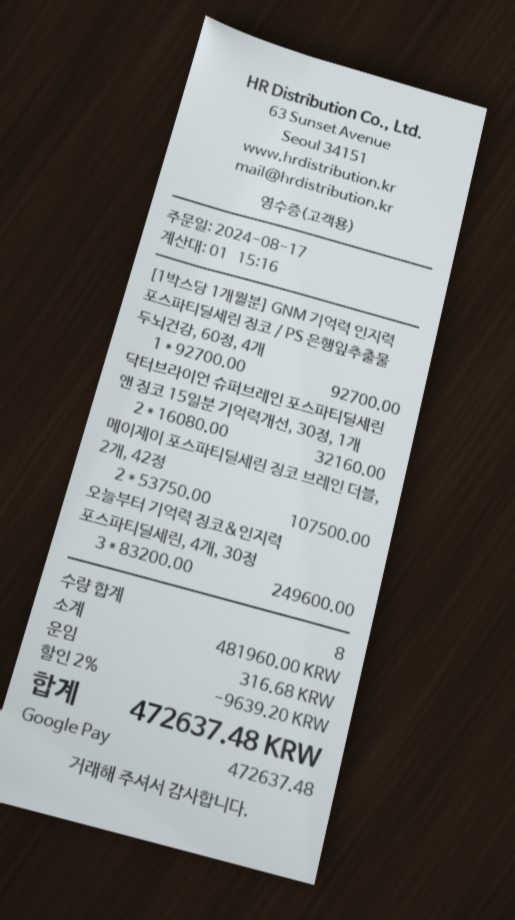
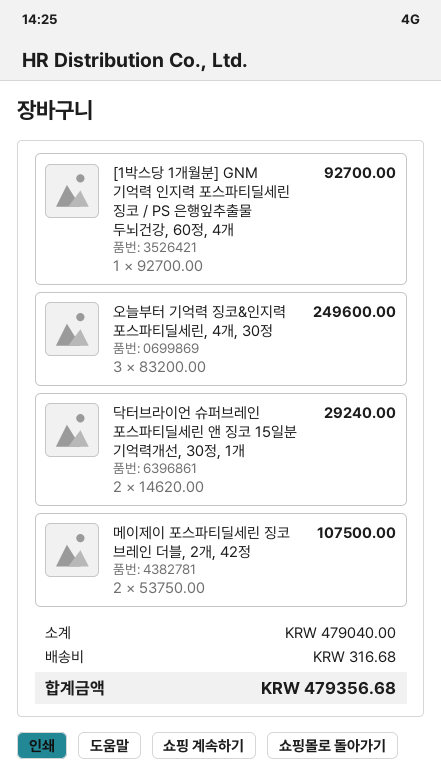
닥터브라이언 슈퍼브레인 포스파티딜세린 앤 징코 15일분 기억력개선, 30정, 1개: 2 x 16080.00 = 32160.00 -> 2 x 14620.00 = 29240.00
subtotal: 481960.00 -> 479040.00
discount: 2% = 9639.20 -> none
total: 472637.48 -> 479356.68

